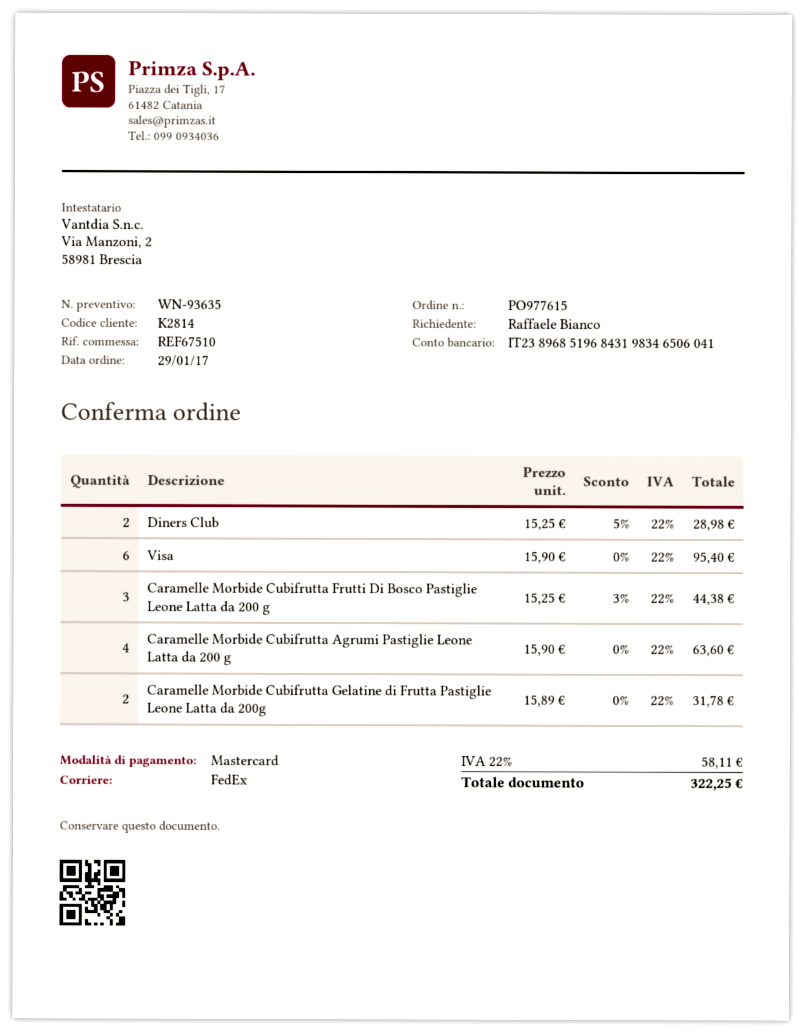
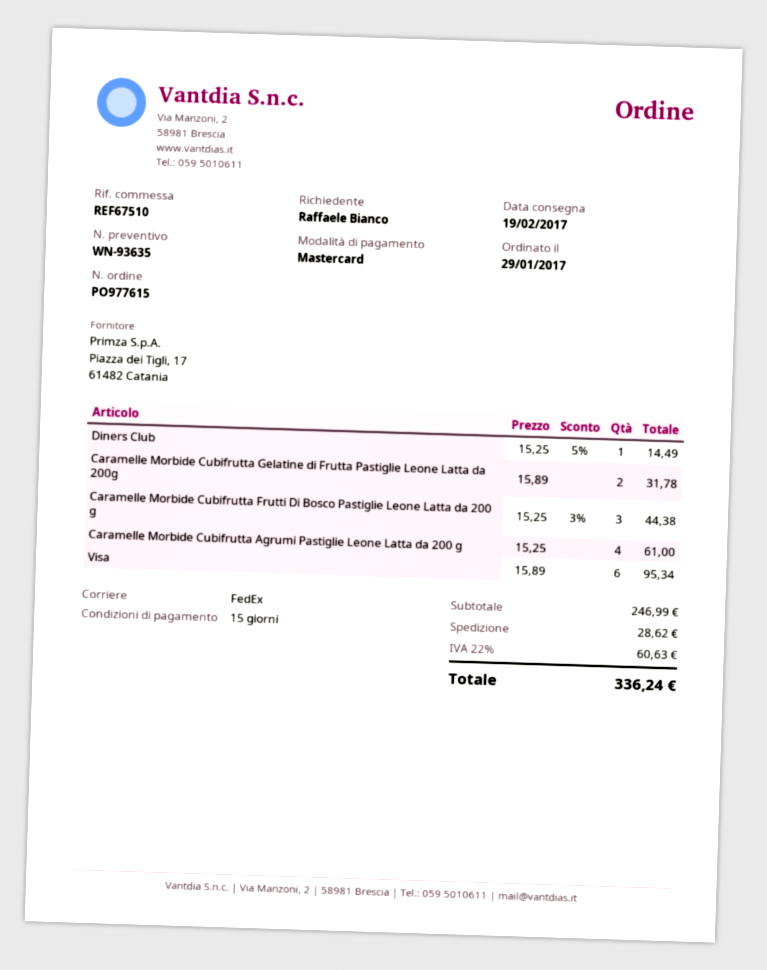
Diners Club: 2 x 15.25 - 5% = 28.98 -> 1 x 15.25 - 5% = 14.49
Visa: 6 x 15.90 = 95.40 -> 6 x 15.89 = 95.34
Caramelle Morbide Cubifrutta Agrumi Pastiglie Leone Latta da 200 g: 4 x 15.90 = 63.60 -> 4 x 15.25 = 61.00
shipping: none -> 28.62
tax: 22% = 58.11 -> 22% = 60.63
total: 322.25 -> 336.24

